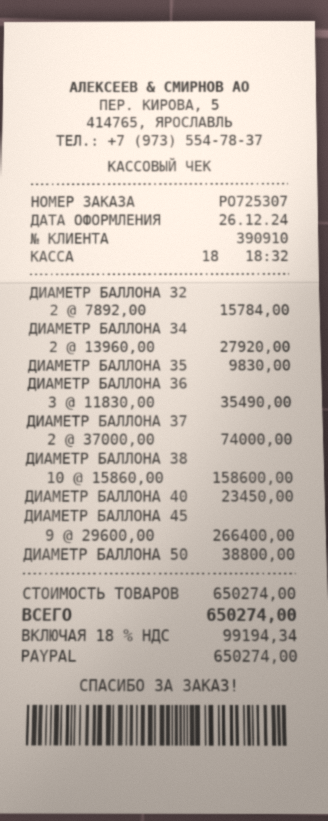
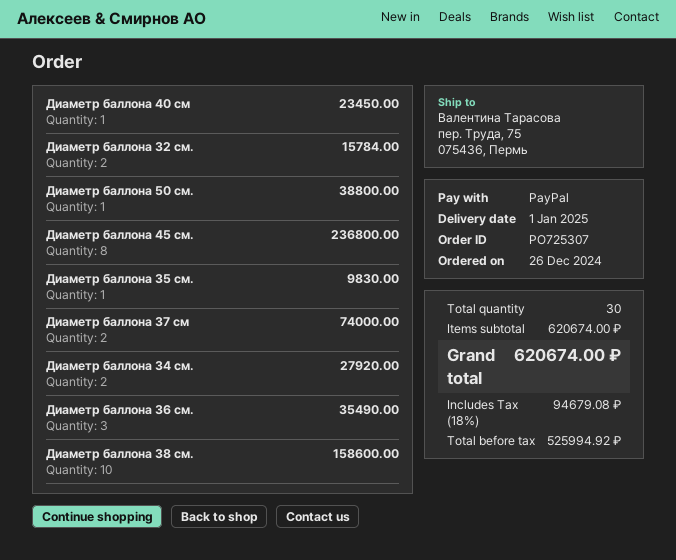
ДИАМЕТР БАЛЛОНА 45: 9 for 266400.00 -> 8 for 236800.00
subtotal: 650274.00 -> 620674.00
tax: 18% = 99194.34 -> 18% = 94679.08
total: 650274.00 -> 620674.00

